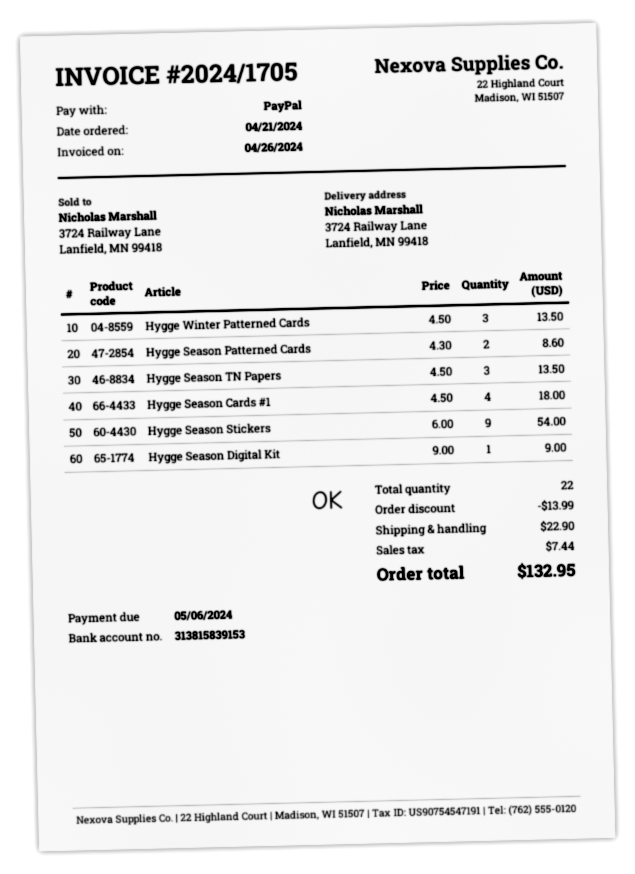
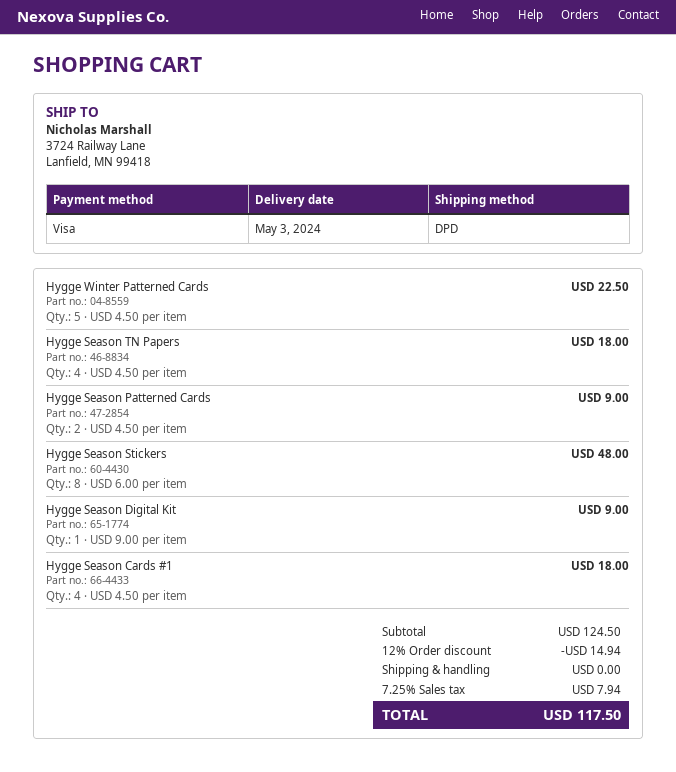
payment method: PayPal -> Visa
Hygge Winter Patterned Cards: 3 x 4.50 = 13.50 -> 5 x 4.50 = 22.50
Hygge Season Patterned Cards: 2 x 4.30 = 8.60 -> 2 x 4.50 = 9.00
Hygge Season TN Papers: 3 x 4.50 = 13.50 -> 4 x 4.50 = 18.00
Hygge Season Stickers: 9 x 6.00 = 54.00 -> 8 x 6.00 = 48.00
discount: 13.99 -> 14.94
shipping: 22.90 -> 0.00
tax: 7.44 -> 7.94
total: 132.95 -> 117.50

